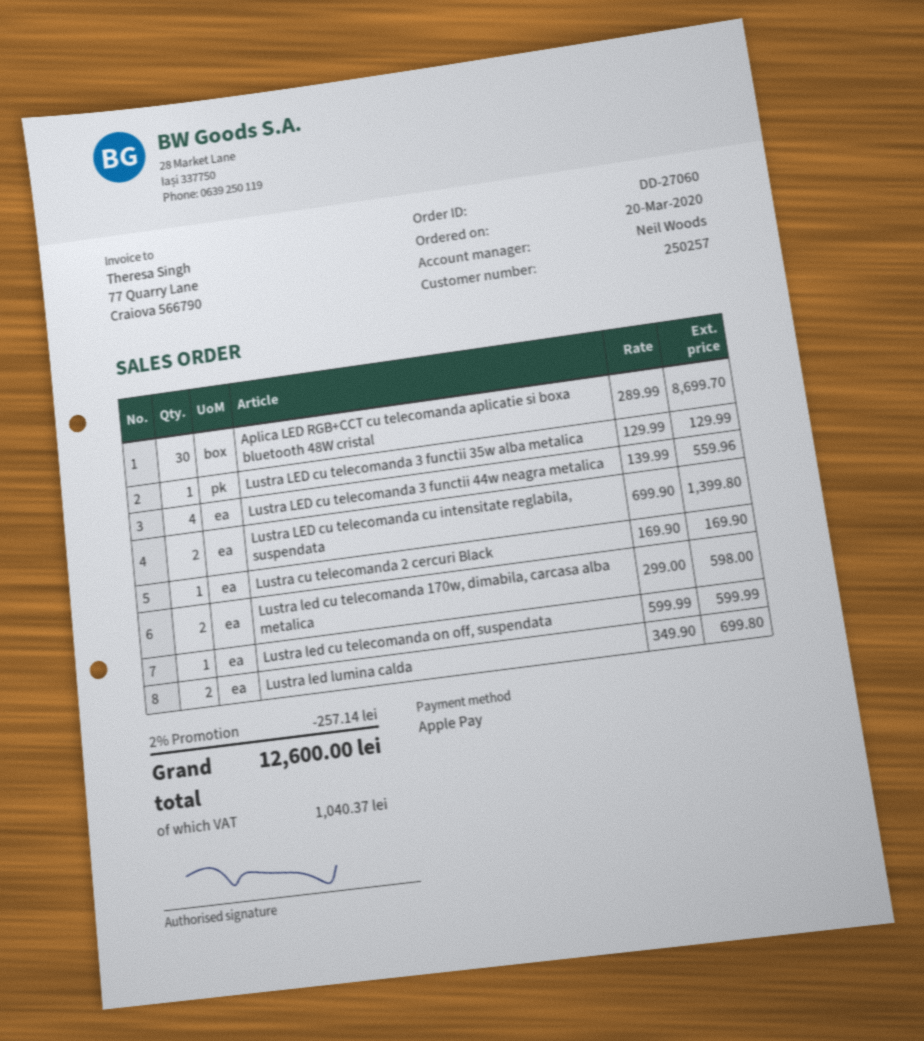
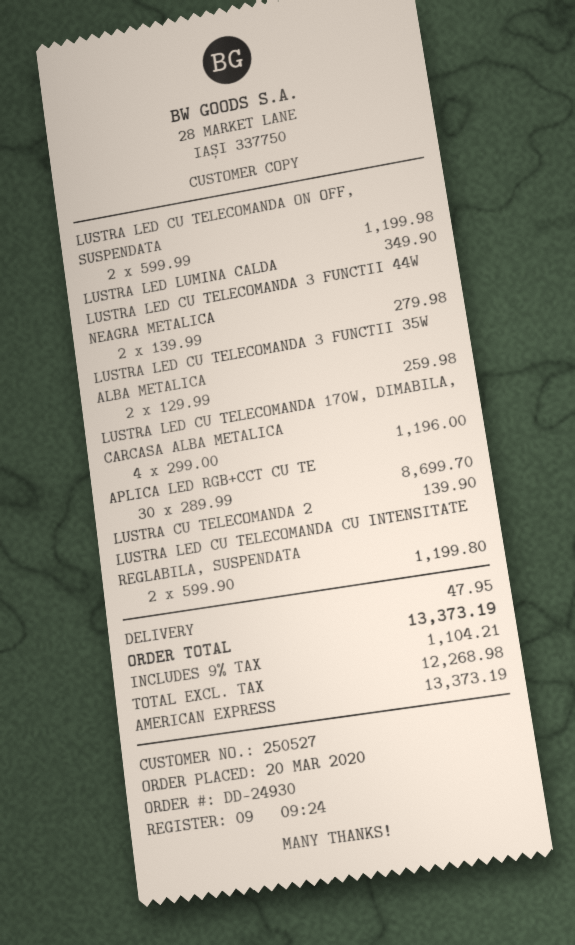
order number: DD-27060 -> DD-24930
customer number: 250257 -> 250527
payment method: Apple Pay -> American Express
Lustra LED cu telecomanda 3 functii 35w alba metalica: 1 x 129.99 = 129.99 -> 2 x 129.99 = 259.98
Lustra LED cu telecomanda 3 functii 44w neagra metalica: 4 x 139.99 = 559.96 -> 2 x 139.99 = 279.98
Lustra LED cu telecomanda cu intensitate reglabila, suspendata: 2 x 699.90 = 1399.80 -> 2 x 599.90 = 1199.80
Lustra cu telecomanda 2 cercuri Black: 1 x 169.90 = 169.90 -> 1 x 139.90 = 139.90
Lustra led cu telecomanda 170w, dimabila, carcasa alba metalica: 2 x 299.00 = 598.00 -> 4 x 299.00 = 1196.00
Lustra led cu telecomanda on off, suspendata: 1 x 599.99 = 599.99 -> 2 x 599.99 = 1199.98
Lustra led lumina calda: 2 x 349.90 = 699.80 -> 1 x 349.90 = 349.90
discount: 2% = 257.14 -> none
shipping: none -> 47.95
tax: 1040.37 -> 1104.21
total: 12600.00 -> 13373.19

